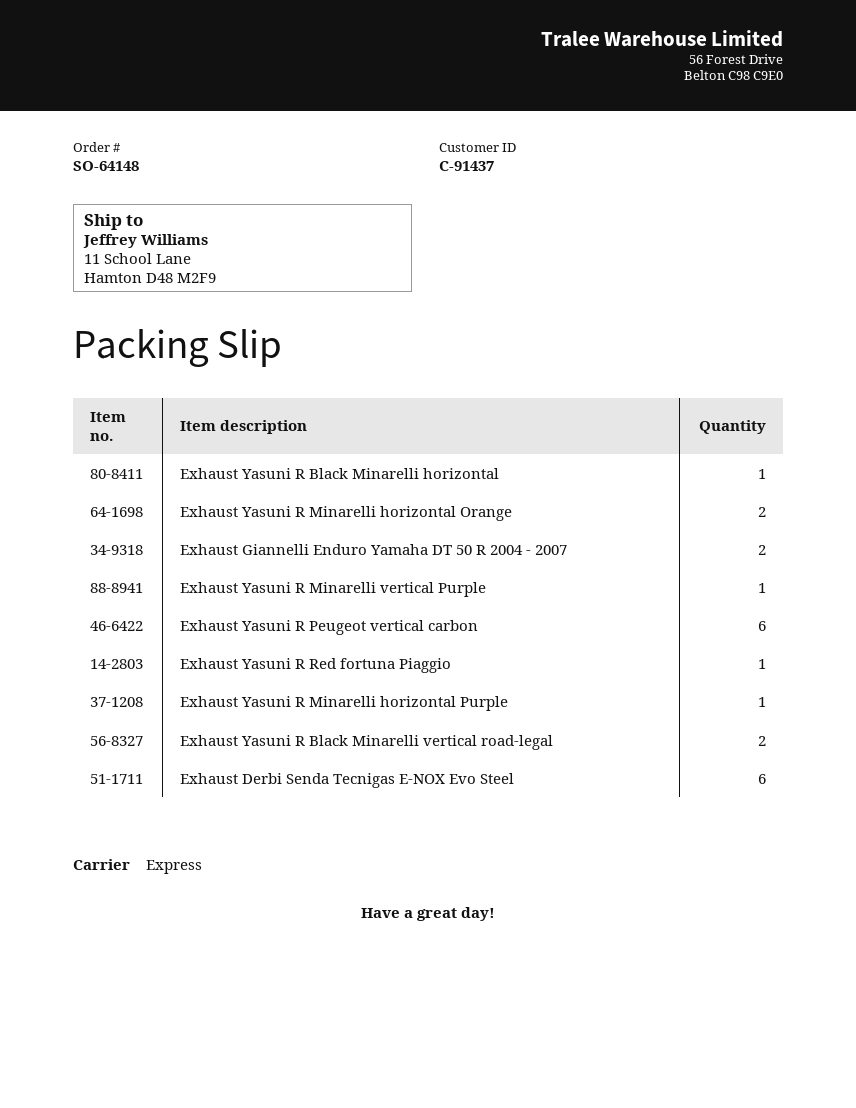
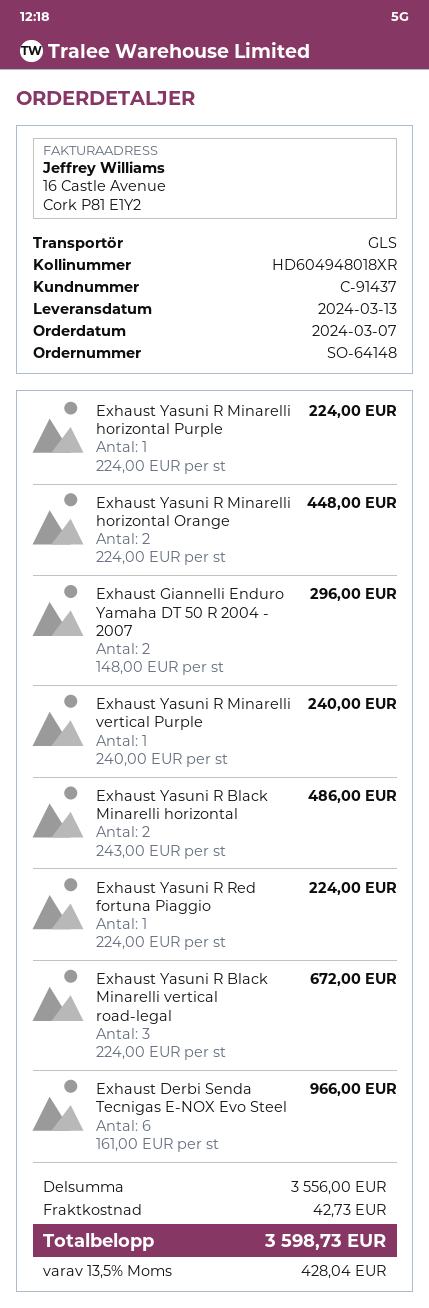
shipping method: express -> GLS
Exhaust Yasuni R Black Minarelli horizontal: 1 -> 2
Exhaust Yasuni R Peugeot vertical carbon: 6 -> none
Exhaust Yasuni R Black Minarelli vertical road-legal: 2 -> 3

